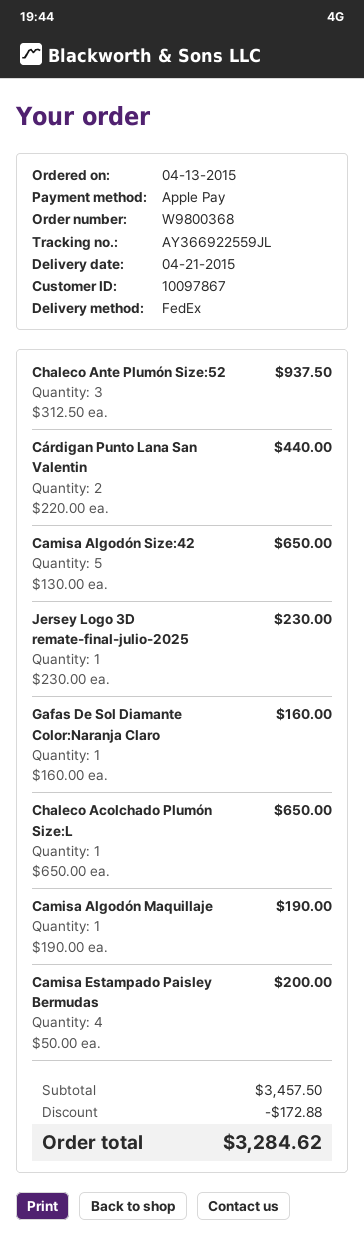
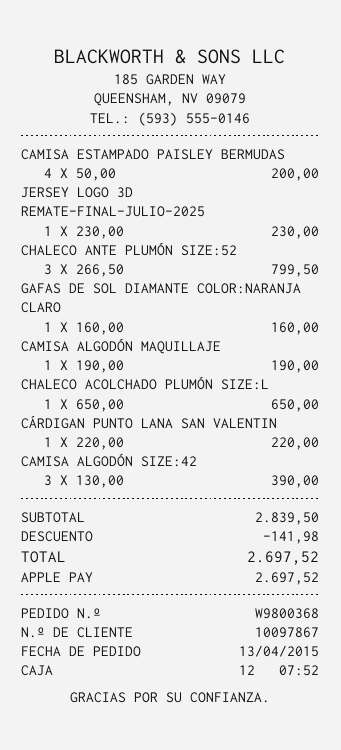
Chaleco Ante Plumón Size:52: 3 x 312.50 = 937.50 -> 3 x 266.50 = 799.50
Cárdigan Punto Lana San Valentin: 2 x 220.00 = 440.00 -> 1 x 220.00 = 220.00
Camisa Algodón Size:42: 5 x 130.00 = 650.00 -> 3 x 130.00 = 390.00
subtotal: 3457.50 -> 2839.50
discount: 172.88 -> 141.98
total: 3284.62 -> 2697.52

